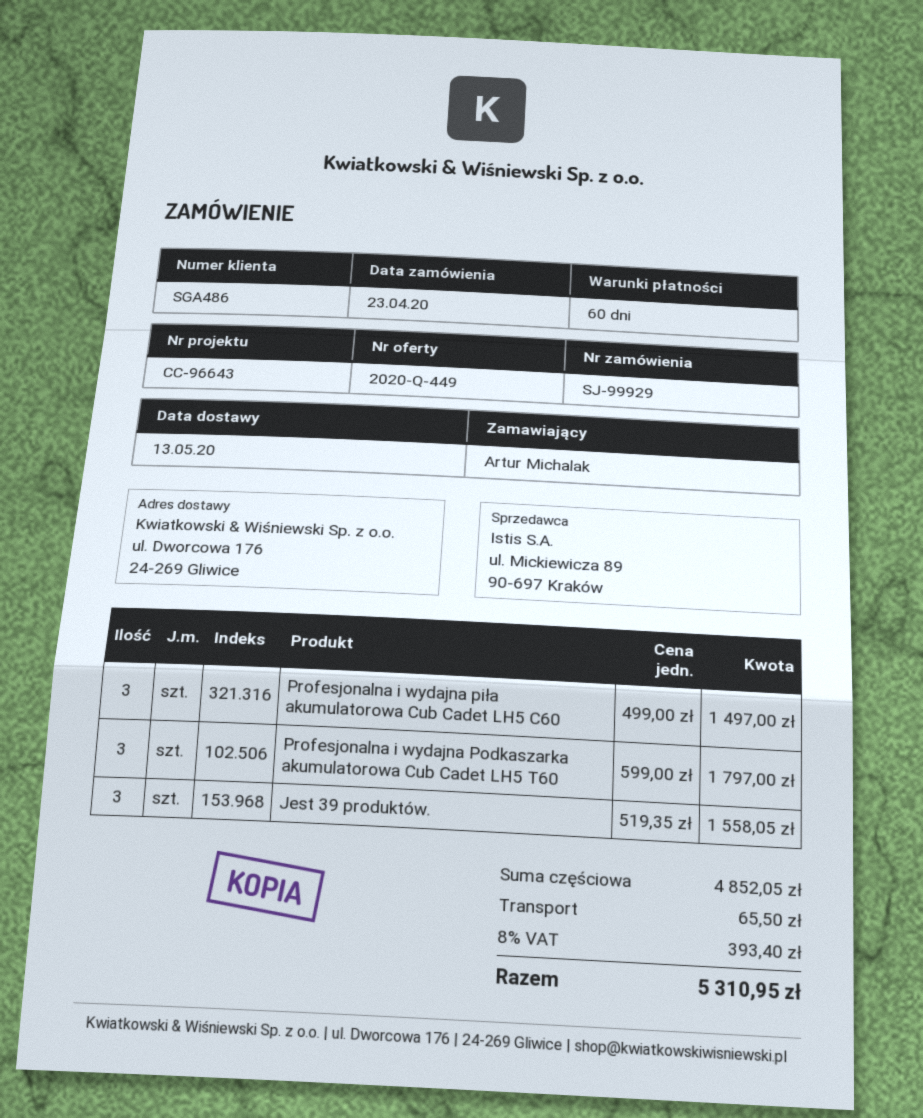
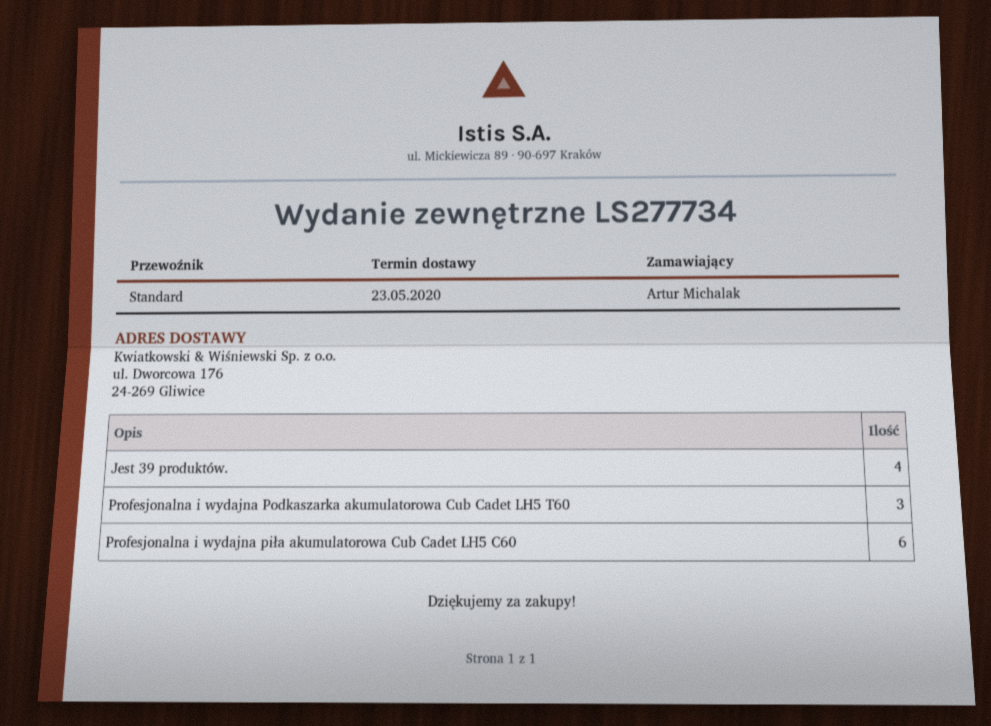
delivery date: 2020-05-13 -> 2020-05-23
Profesjonalna i wydajna piła akumulatorowa Cub Cadet LH5 C60: 3 -> 6
Jest 39 produktów.: 3 -> 4

